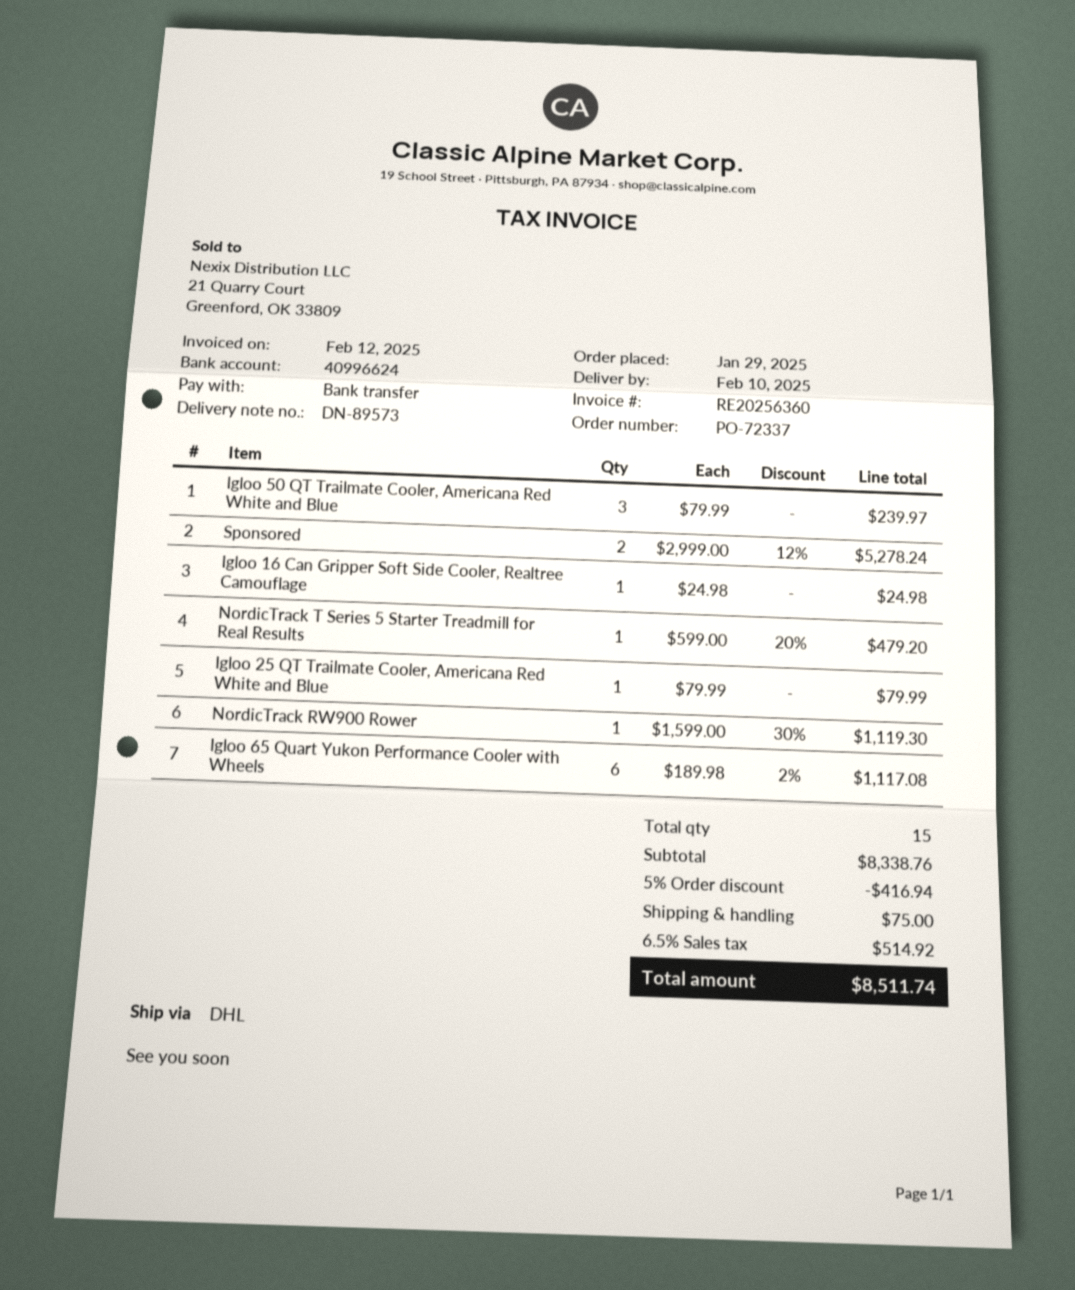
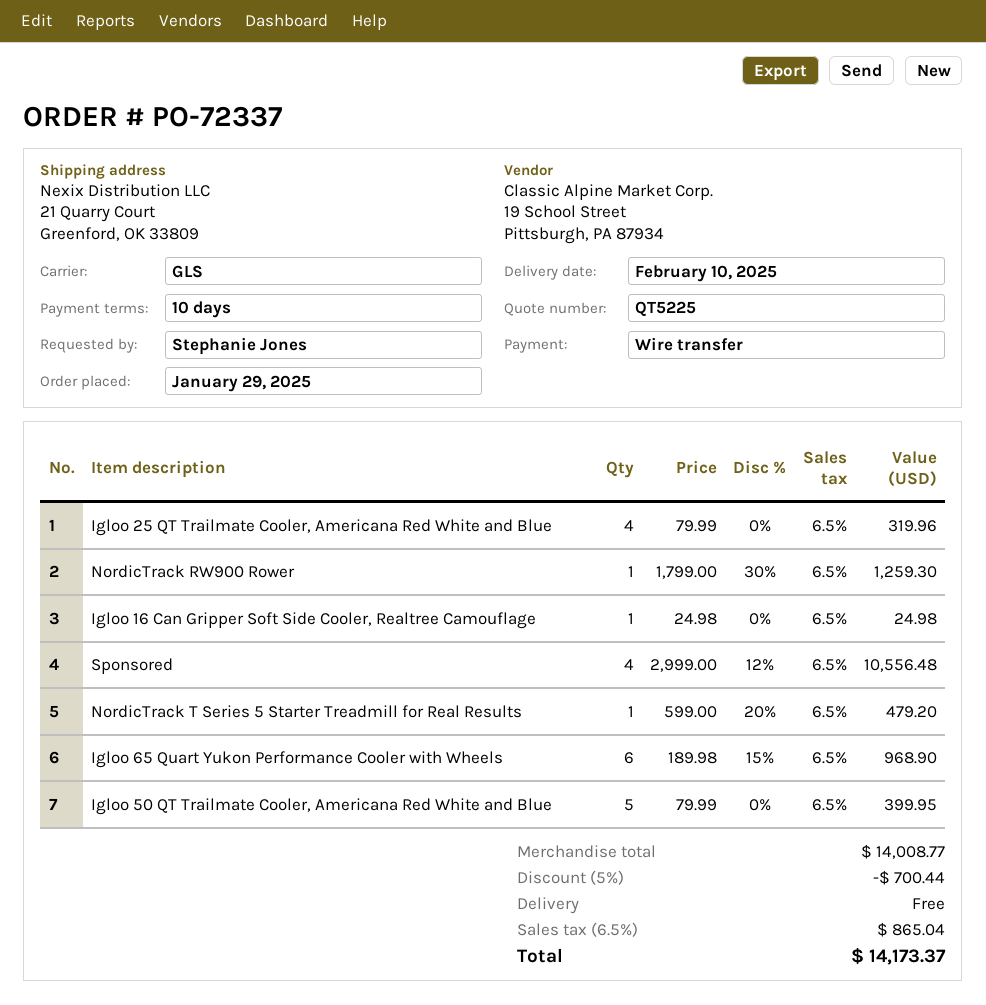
shipping method: DHL -> GLS
Igloo 50 QT Trailmate Cooler, Americana Red White and Blue: 3 x 79.99 = 239.97 -> 5 x 79.99 = 399.95
Sponsored: 2 x 2999.00 - 12% = 5278.24 -> 4 x 2999.00 - 12% = 10556.48
Igloo 25 QT Trailmate Cooler, Americana Red White and Blue: 1 x 79.99 = 79.99 -> 4 x 79.99 = 319.96
NordicTrack RW900 Rower: 1 x 1599.00 - 30% = 1119.30 -> 1 x 1799.00 - 30% = 1259.30
Igloo 65 Quart Yukon Performance Cooler with Wheels: 6 x 189.98 - 2% = 1117.08 -> 6 x 189.98 - 15% = 968.90
subtotal: 8338.76 -> 14008.77
discount: 5% = 416.94 -> 5% = 700.44
shipping: 75.00 -> 0.00
tax: 6.5% = 514.92 -> 6.5% = 865.04
total: 8511.74 -> 14173.37

